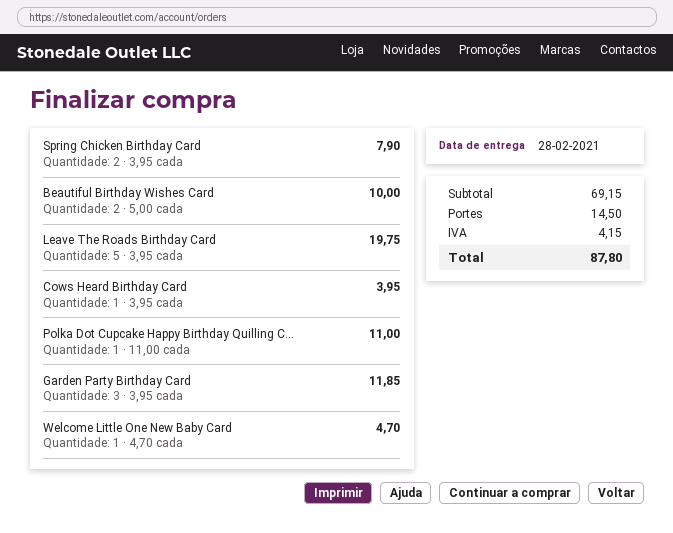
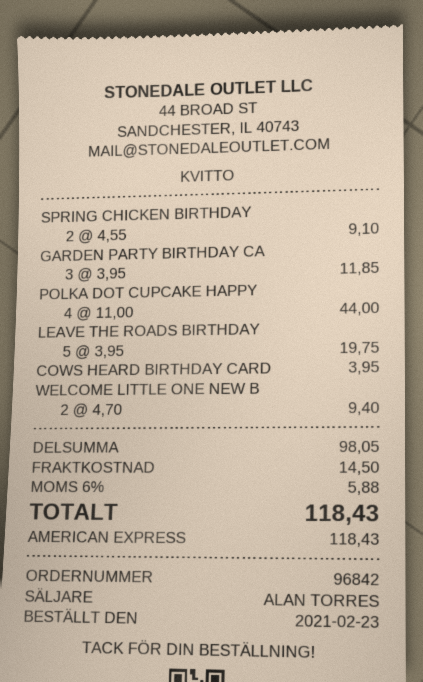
Spring Chicken Birthday Card: 2 x 3.95 = 7.90 -> 2 x 4.55 = 9.10
Beautiful Birthday Wishes Card: 2 x 5.00 = 10.00 -> none
Polka Dot Cupcake Happy Birthday Quilling C...: 1 x 11.00 = 11.00 -> 4 x 11.00 = 44.00
Welcome Little One New Baby Card: 1 x 4.70 = 4.70 -> 2 x 4.70 = 9.40
subtotal: 69.15 -> 98.05
tax: 4.15 -> 5.88
total: 87.80 -> 118.43

